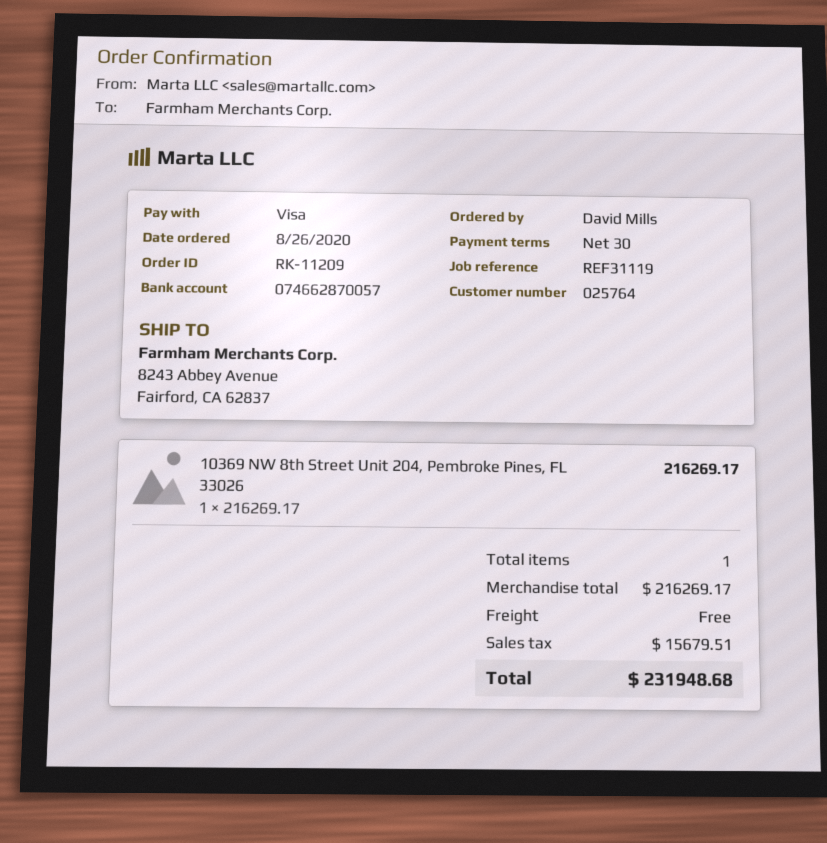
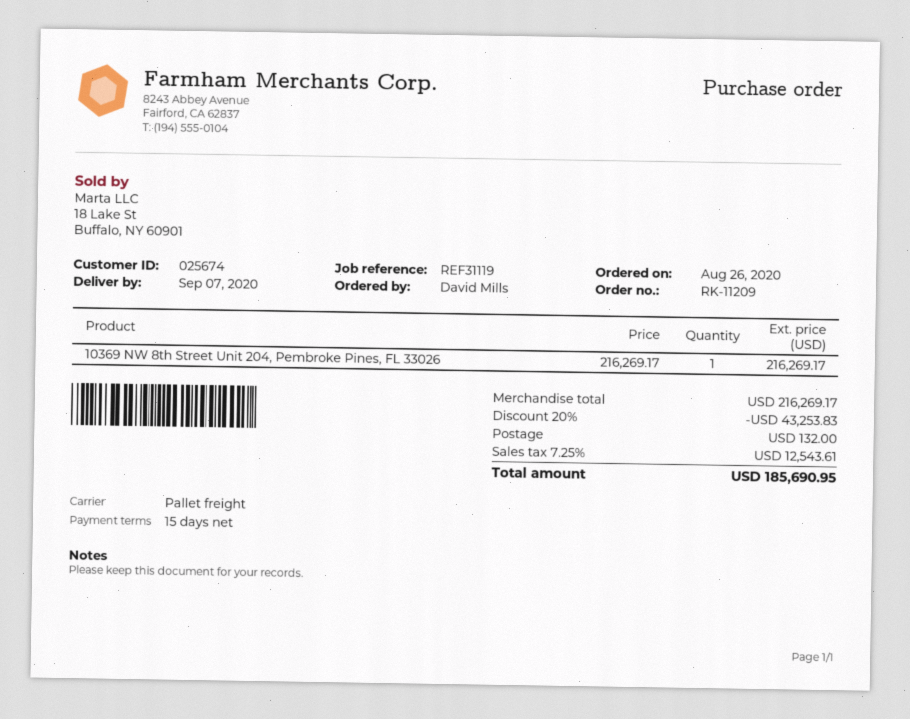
payment terms: 30 days -> 15 days
customer number: 025764 -> 025674
discount: none -> 20% = 43253.83
shipping: 0.00 -> 132.00
tax: 15679.51 -> 12543.61
total: 231948.68 -> 185690.95

